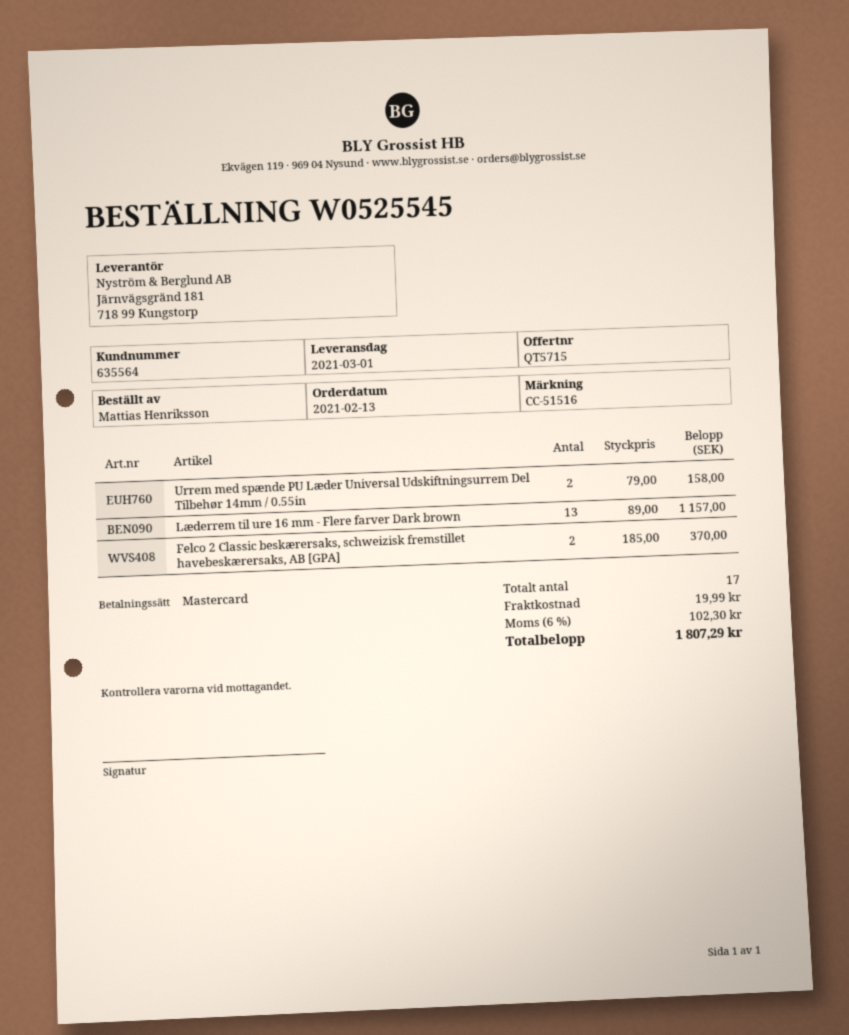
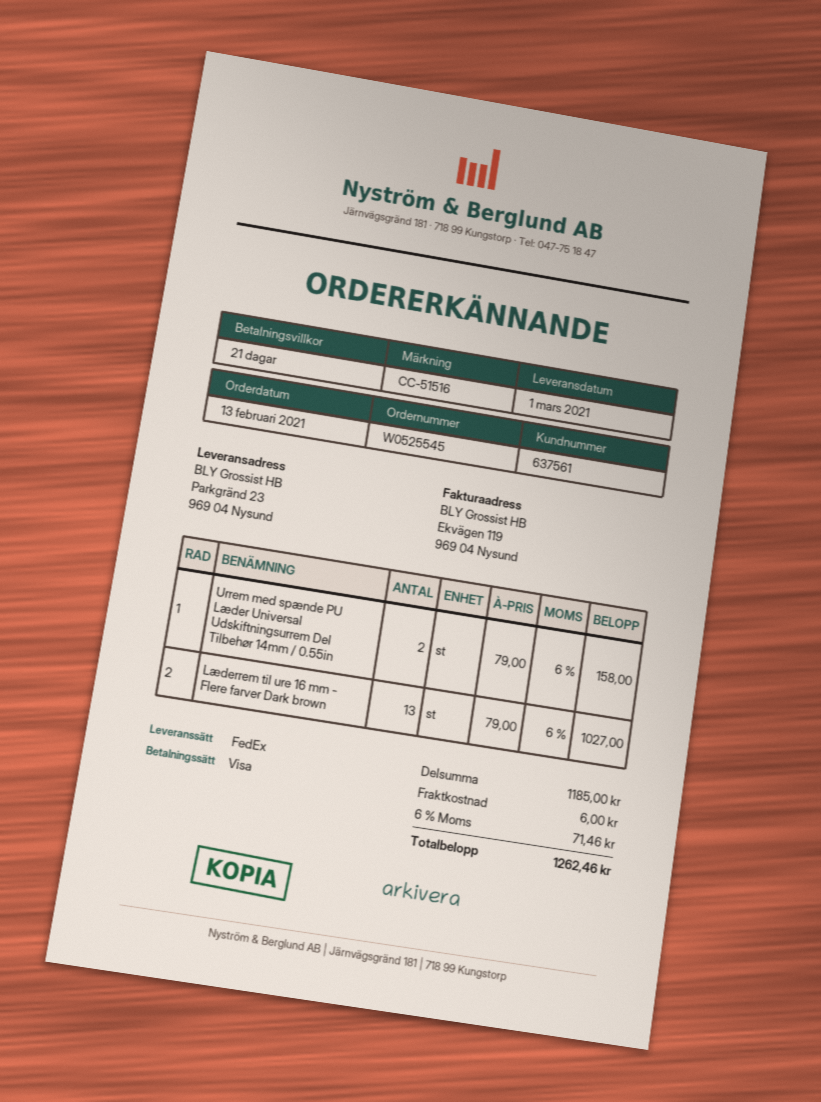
customer number: 635564 -> 637561
payment method: Mastercard -> Visa
Læderrem til ure 16 mm - Flere farver Dark brown: 13 x 89.00 = 1157.00 -> 13 x 79.00 = 1027.00
Felco 2 Classic beskærersaks, schweizisk fremstillet havebeskærersaks, AB [GPA]: 2 x 185.00 = 370.00 -> none
shipping: 19.99 -> 6.00
tax: 6% = 102.30 -> 6% = 71.46
total: 1807.29 -> 1262.46

